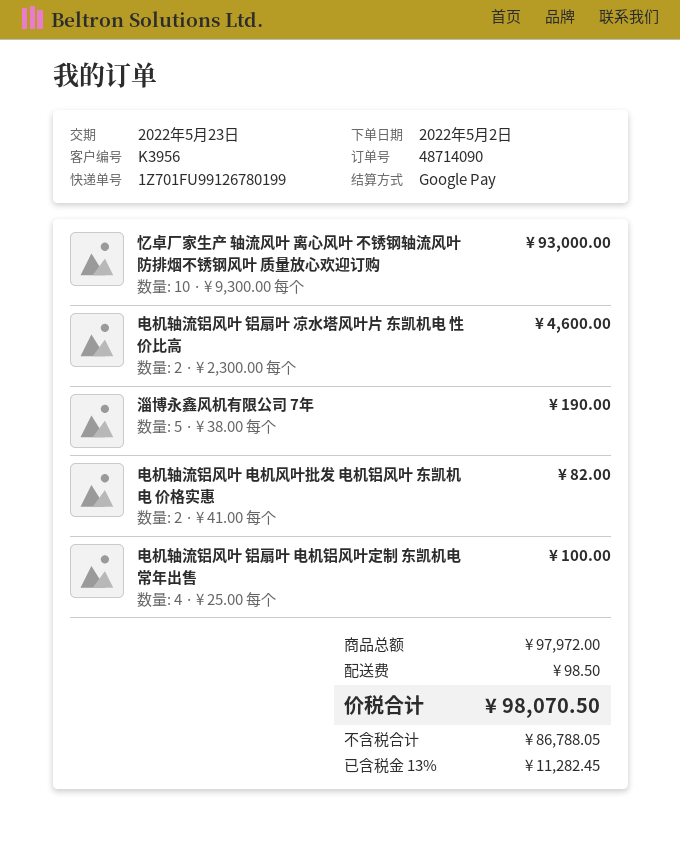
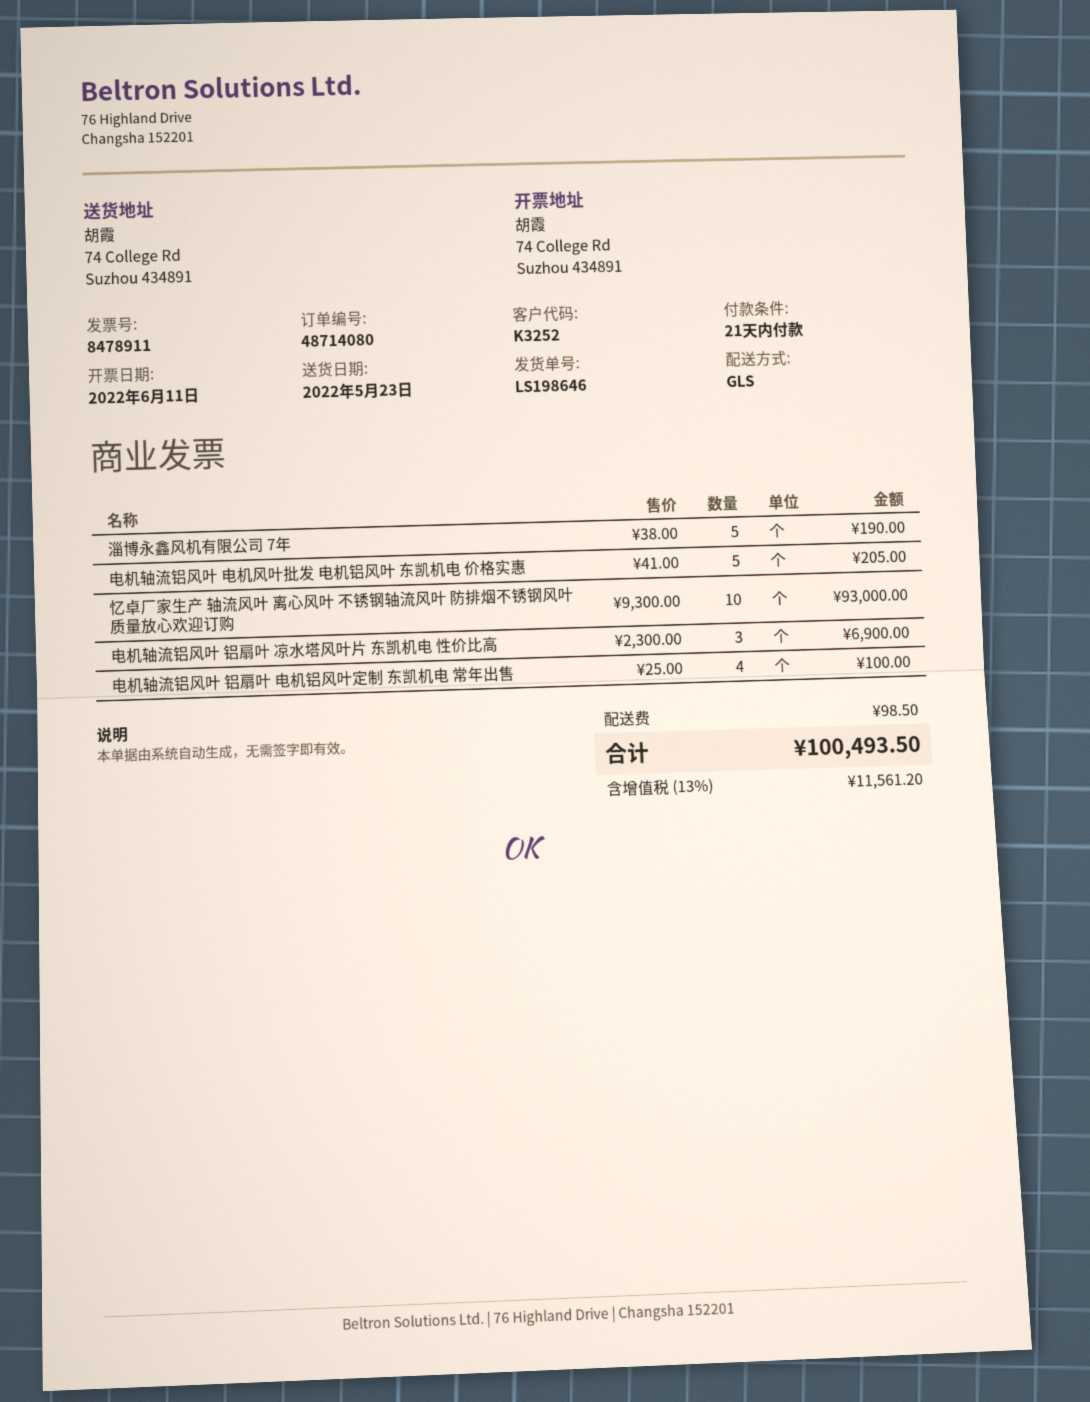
order number: 48714090 -> 48714080
customer number: K3956 -> K3252
电机轴流铝风叶 铝扇叶 凉水塔风叶片 东凯机电 性价比高: 2 x 2300.00 = 4600.00 -> 3 x 2300.00 = 6900.00
电机轴流铝风叶 电机风叶批发 电机铝风叶 东凯机电 价格实惠: 2 x 41.00 = 82.00 -> 5 x 41.00 = 205.00
tax: 13% = 11282.45 -> 13% = 11561.20
total: 98070.50 -> 100493.50

